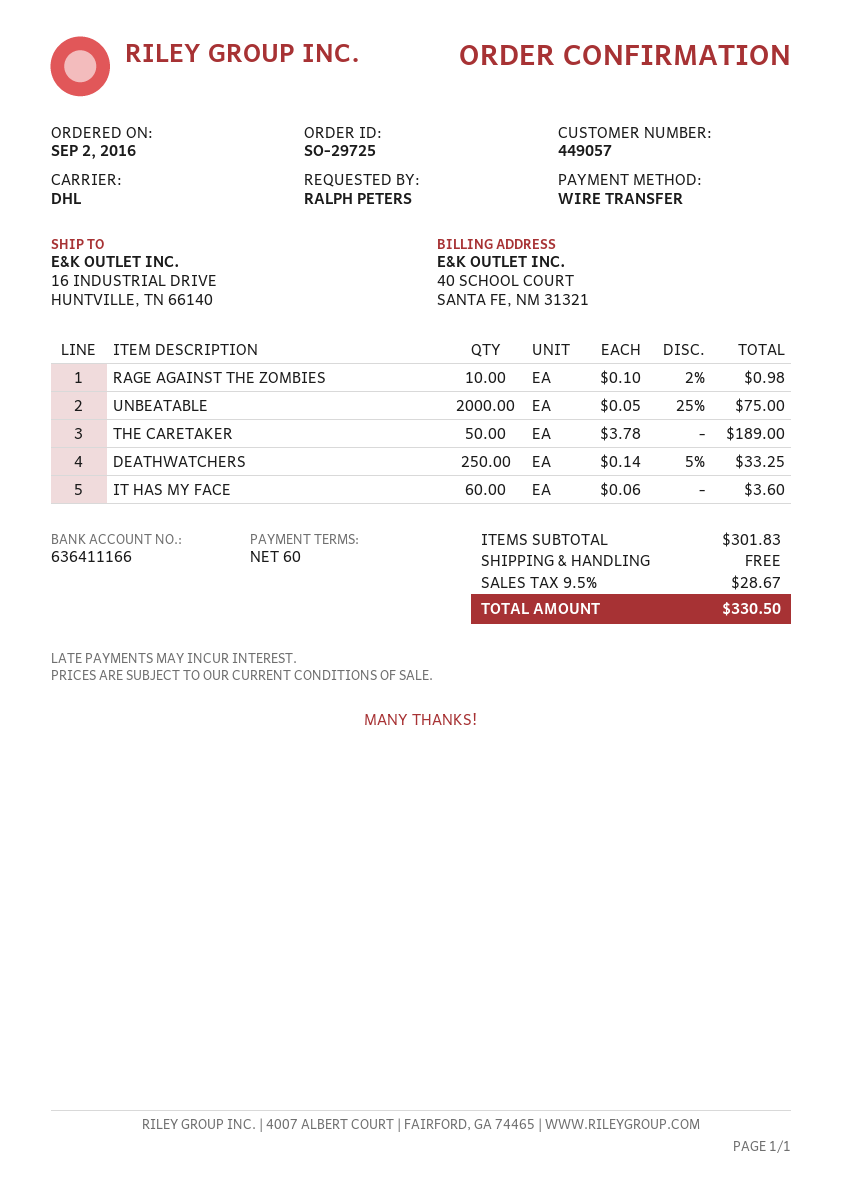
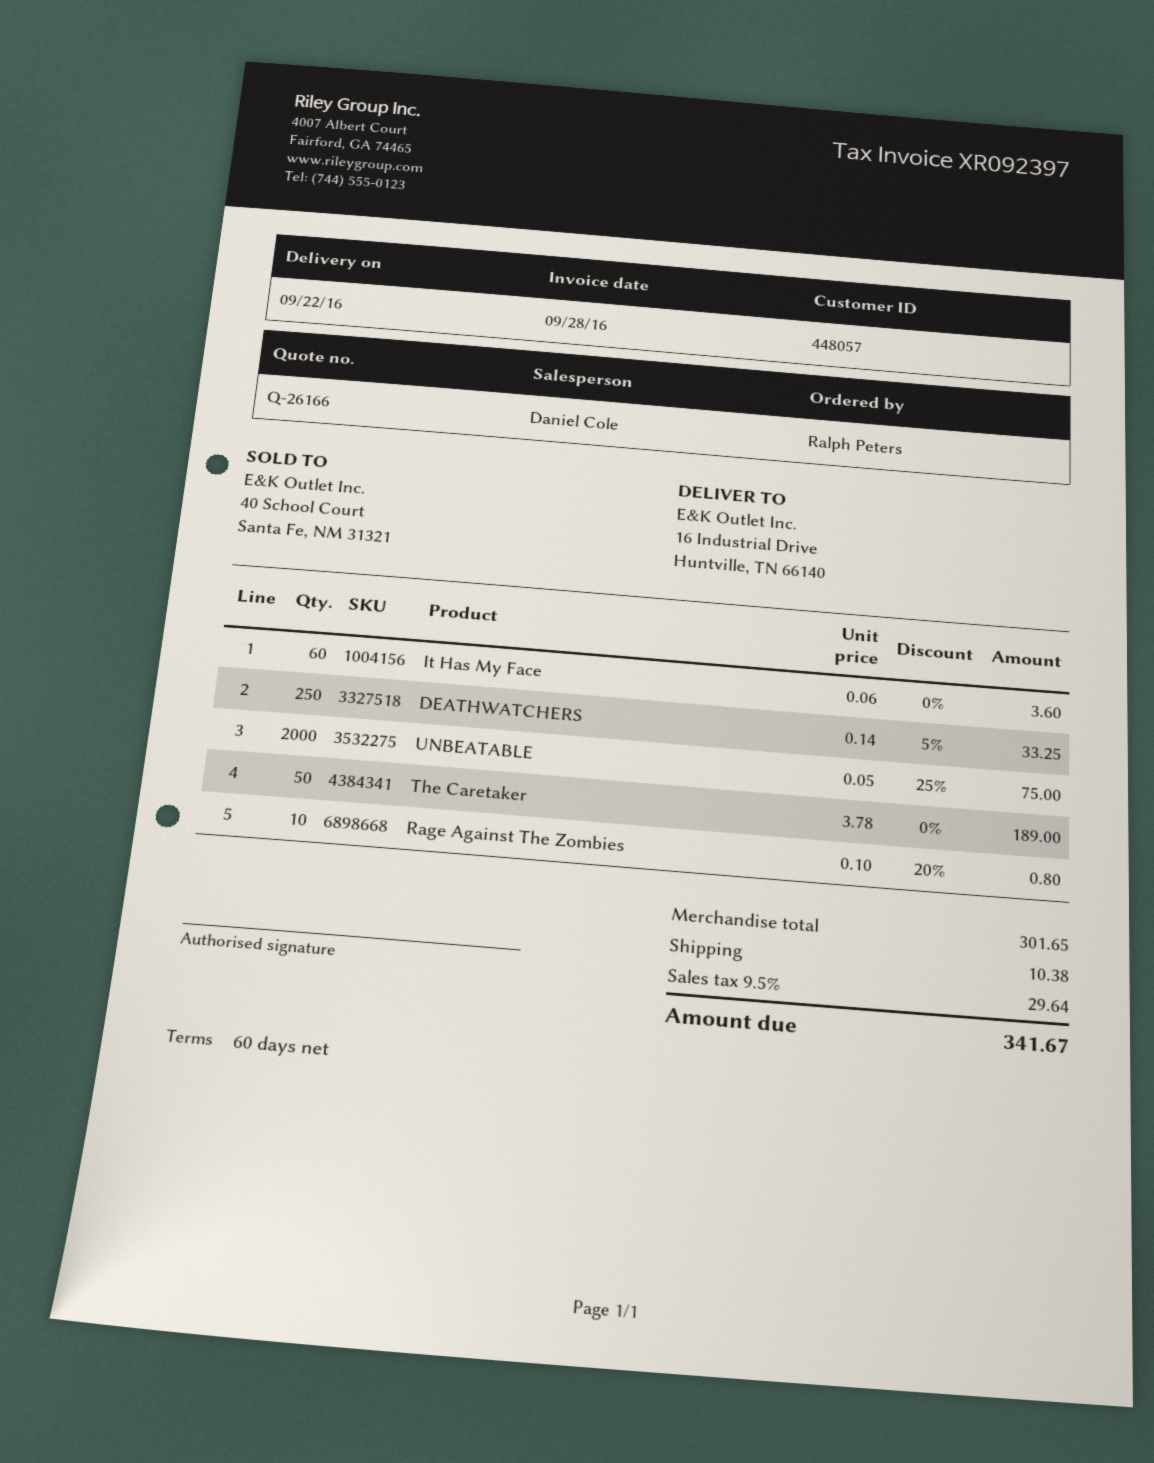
customer number: 449057 -> 448057
RAGE AGAINST THE ZOMBIES: 10 x 0.10 - 2% = 0.98 -> 10 x 0.10 - 20% = 0.80
subtotal: 301.83 -> 301.65
shipping: 0.00 -> 10.38
tax: 9.5% = 28.67 -> 9.5% = 29.64
total: 330.50 -> 341.67

